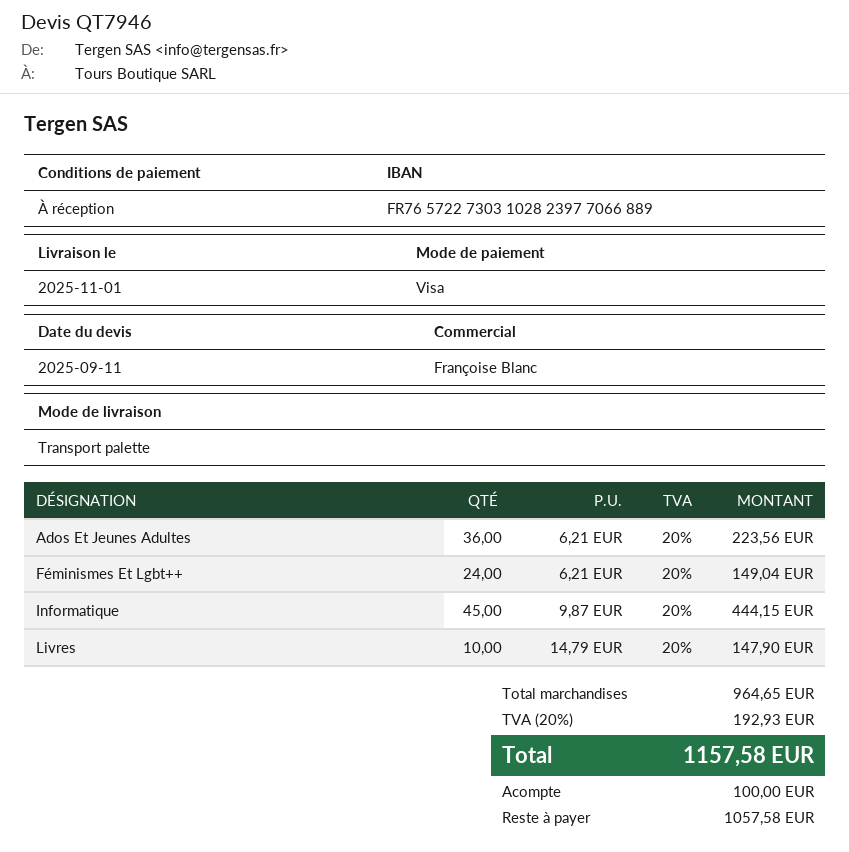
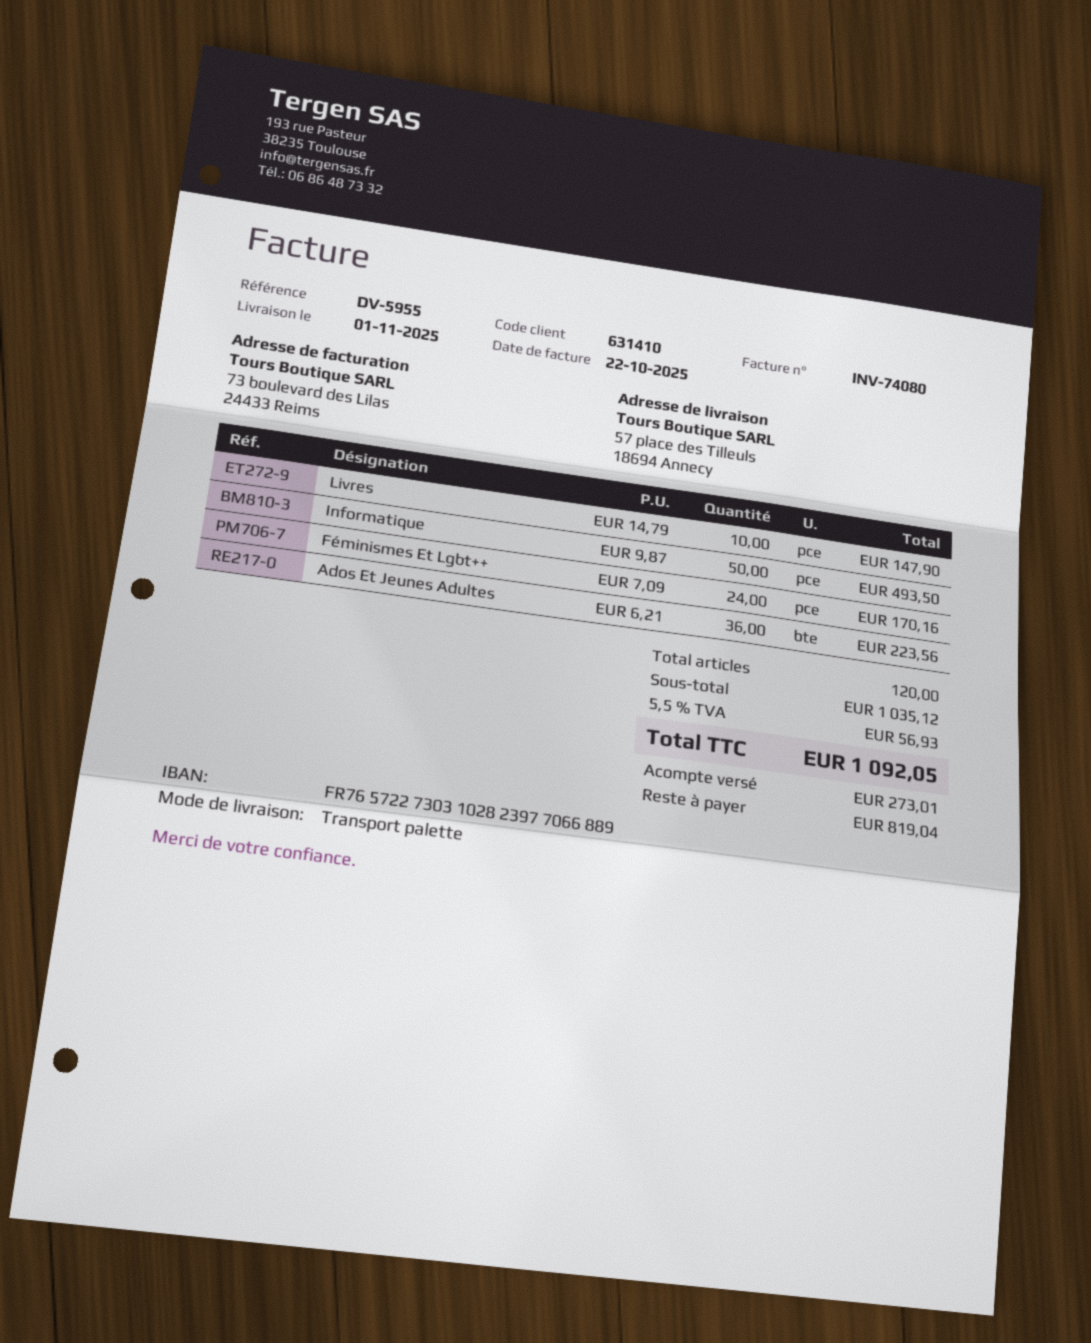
Féminismes Et Lgbt++: 24 x 6.21 = 149.04 -> 24 x 7.09 = 170.16
Informatique: 45 x 9.87 = 444.15 -> 50 x 9.87 = 493.50
subtotal: 964.65 -> 1035.12
tax: 20% = 192.93 -> 5.5% = 56.93
total: 1157.58 -> 1092.05
deposit: 100.00 -> 273.01
balance: 1057.58 -> 819.04

